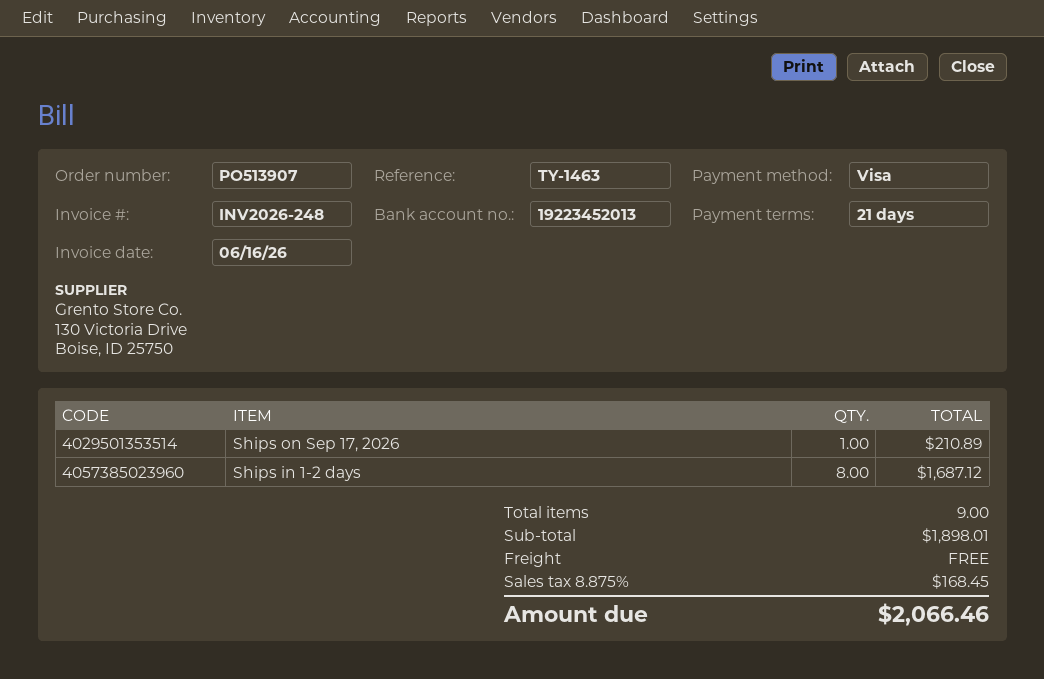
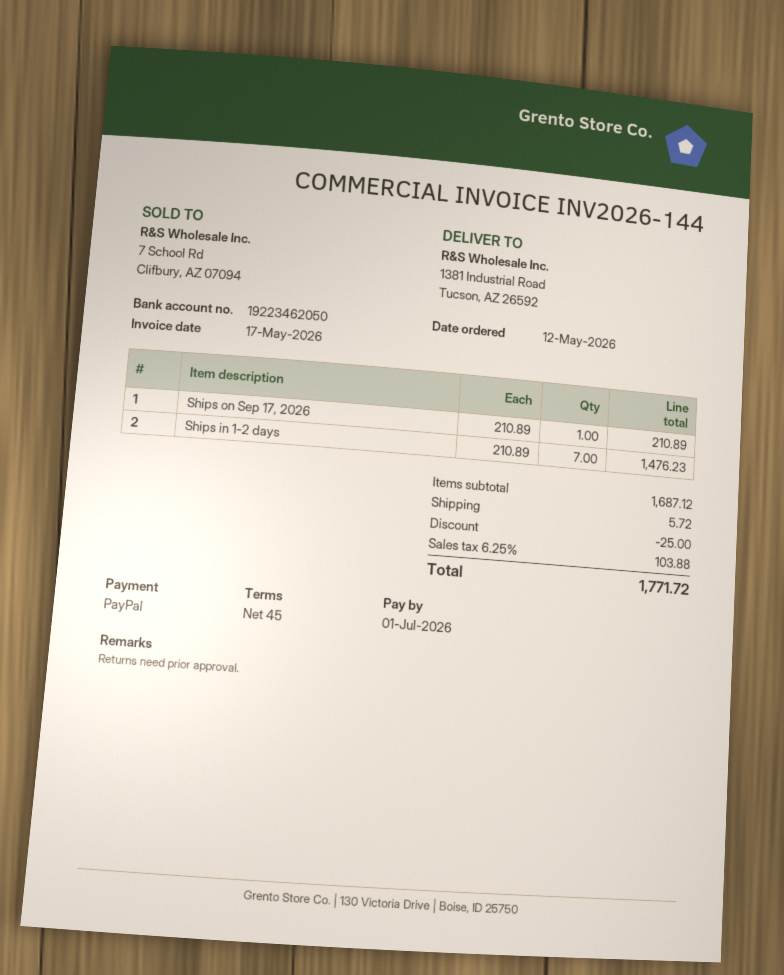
invoice number: INV2026-248 -> INV2026-144
invoice date: 2026-06-16 -> 2026-05-17
payment terms: 21 days -> 45 days
payment method: Visa -> PayPal
bank account: 19223452013 -> 19223462050
Ships in 1-2 days: 8 for 1687.12 -> 7 for 1476.23
subtotal: 1898.01 -> 1687.12
discount: none -> 25.00
shipping: 0.00 -> 5.72
tax: 8.875% = 168.45 -> 6.25% = 103.88
total: 2066.46 -> 1771.72

